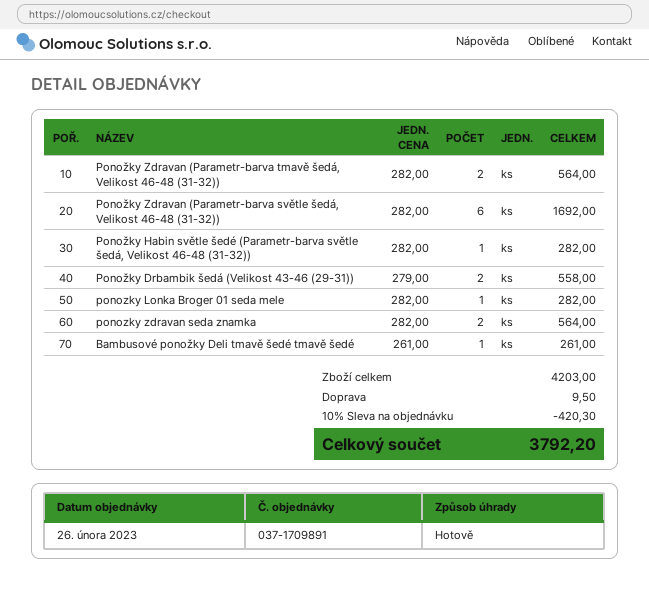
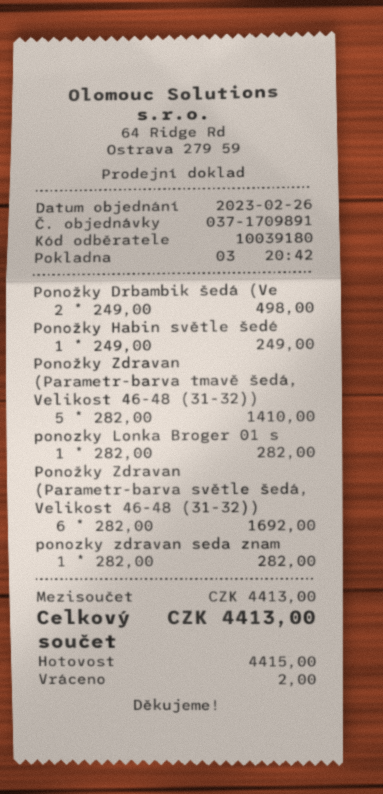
Ponožky Zdravan (Parametr-barva tmavě šedá, Velikost 46-48 (31-32)): 2 x 282.00 = 564.00 -> 5 x 282.00 = 1410.00
Ponožky Habin světle šedé (Parametr-barva světle šedá, Velikost 46-48 (31-32)): 1 x 282.00 = 282.00 -> 1 x 249.00 = 249.00
Ponožky Drbambik šedá (Velikost 43-46 (29-31)): 2 x 279.00 = 558.00 -> 2 x 249.00 = 498.00
ponozky zdravan seda znamka: 2 x 282.00 = 564.00 -> 1 x 282.00 = 282.00
Bambusové ponožky Deli tmavě šedé tmavě šedé: 1 x 261.00 = 261.00 -> none
subtotal: 4203.00 -> 4413.00
discount: 10% = 420.30 -> none
shipping: 9.50 -> none
total: 3792.20 -> 4413.00

